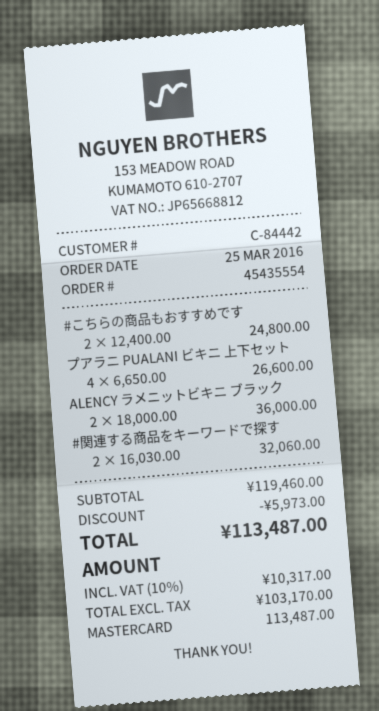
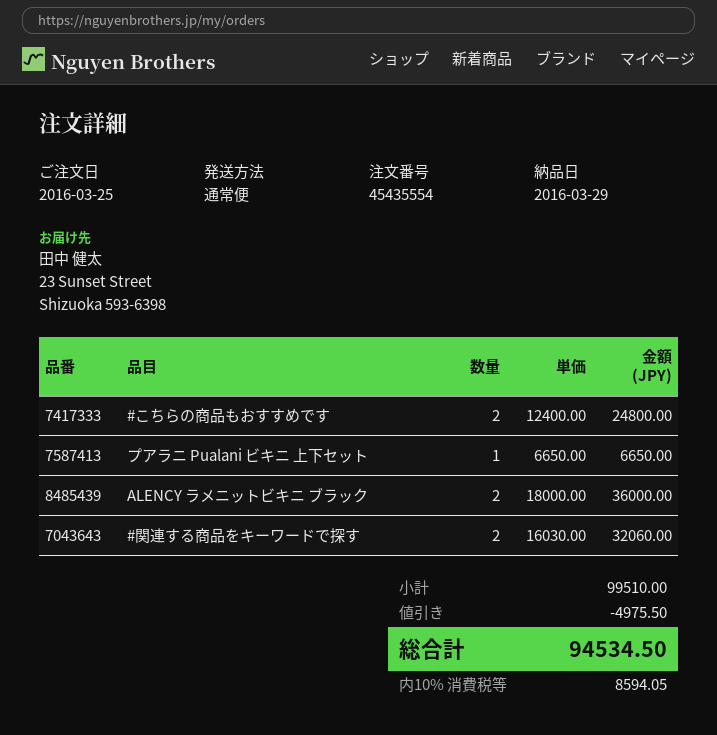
プアラニ PUALANI ビキニ 上下セット: 4 x 6650.00 = 26600.00 -> 1 x 6650.00 = 6650.00
subtotal: 119460.00 -> 99510.00
discount: 5973.00 -> 4975.50
tax: 10% = 10317.00 -> 10% = 8594.05
total: 113487.00 -> 94534.50

